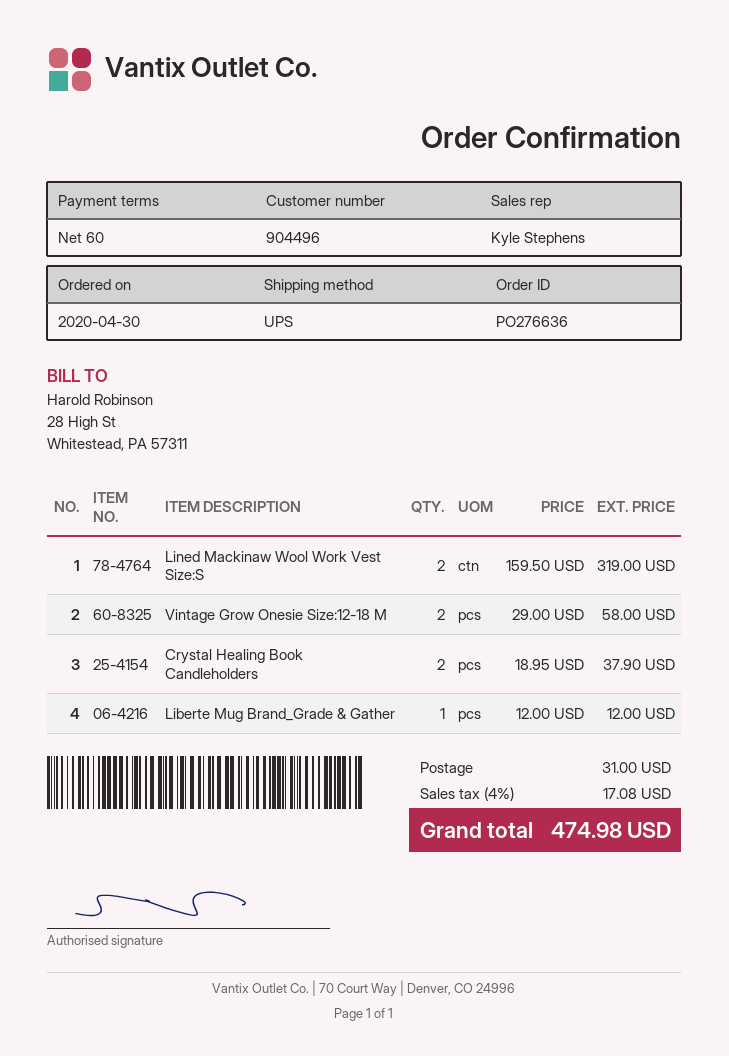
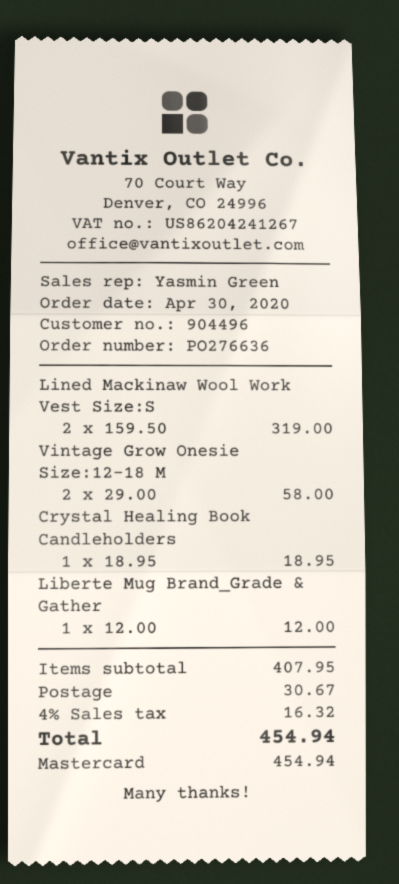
sales rep: Kyle Stephens -> Yasmin Green
Crystal Healing Book Candleholders: 2 x 18.95 = 37.90 -> 1 x 18.95 = 18.95
shipping: 31.00 -> 30.67
tax: 4% = 17.08 -> 4% = 16.32
total: 474.98 -> 454.94

